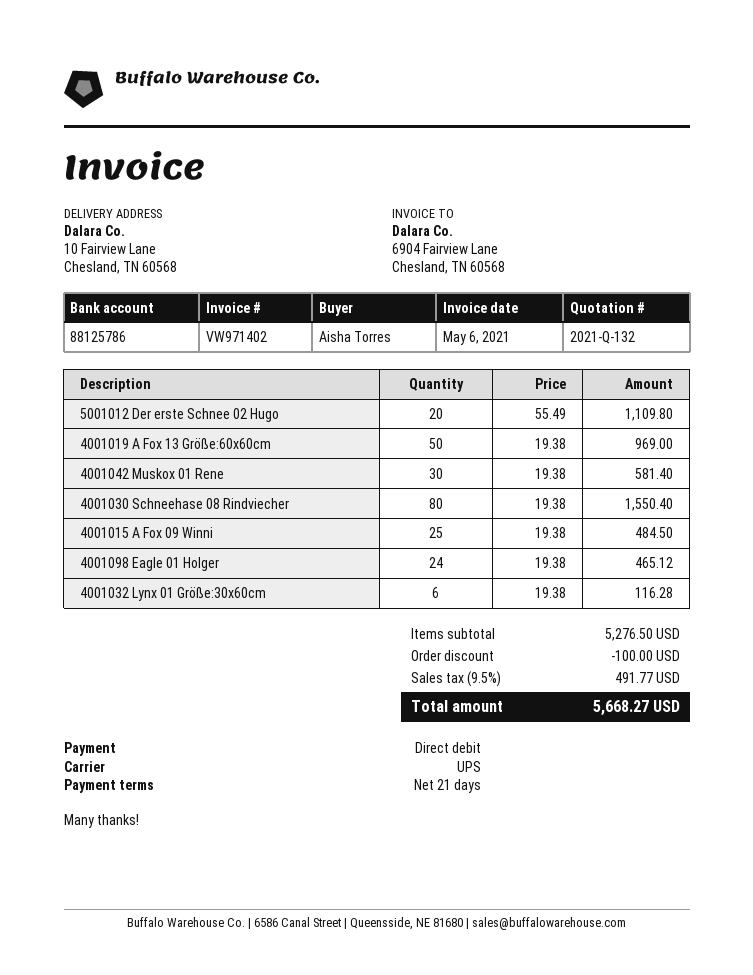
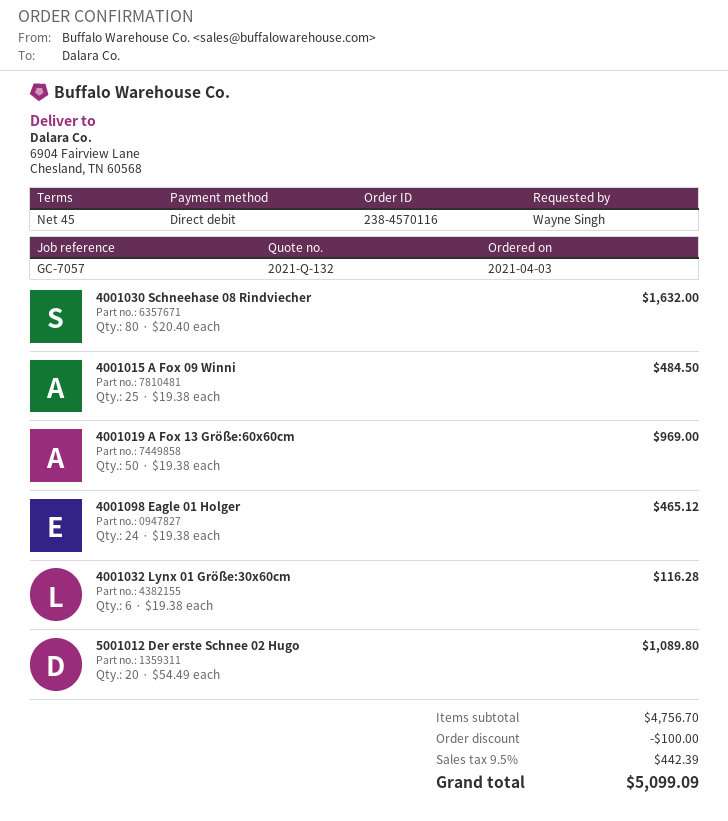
payment terms: 21 days -> 45 days
ordered by: Aisha Torres -> Wayne Singh
ship to: 10 Fairview Lane, Chesland, TN 60568 -> 6904 Fairview Lane, Chesland, TN 60568
5001012 Der erste Schnee 02 Hugo: 20 x 55.49 = 1109.80 -> 20 x 54.49 = 1089.80
4001042 Muskox 01 Rene: 30 x 19.38 = 581.40 -> none
4001030 Schneehase 08 Rindviecher: 80 x 19.38 = 1550.40 -> 80 x 20.40 = 1632.00
subtotal: 5276.50 -> 4756.70
tax: 9.5% = 491.77 -> 9.5% = 442.39
total: 5668.27 -> 5099.09

